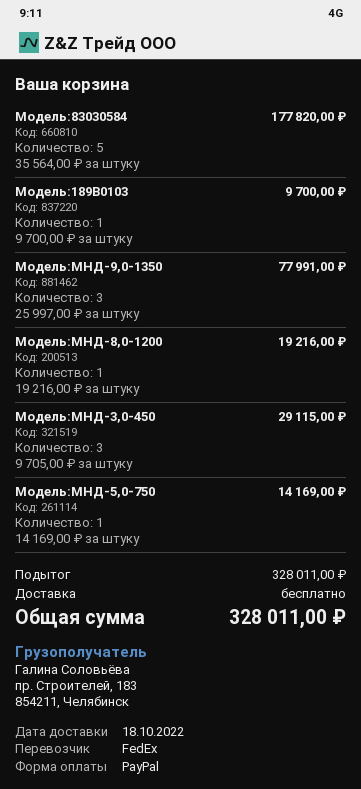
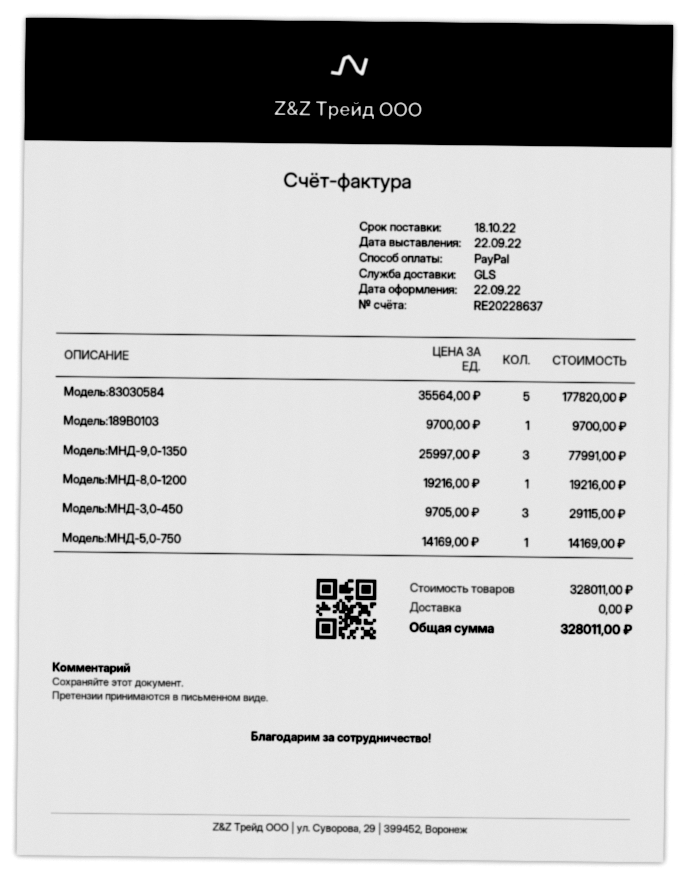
shipping method: FedEx -> GLS

